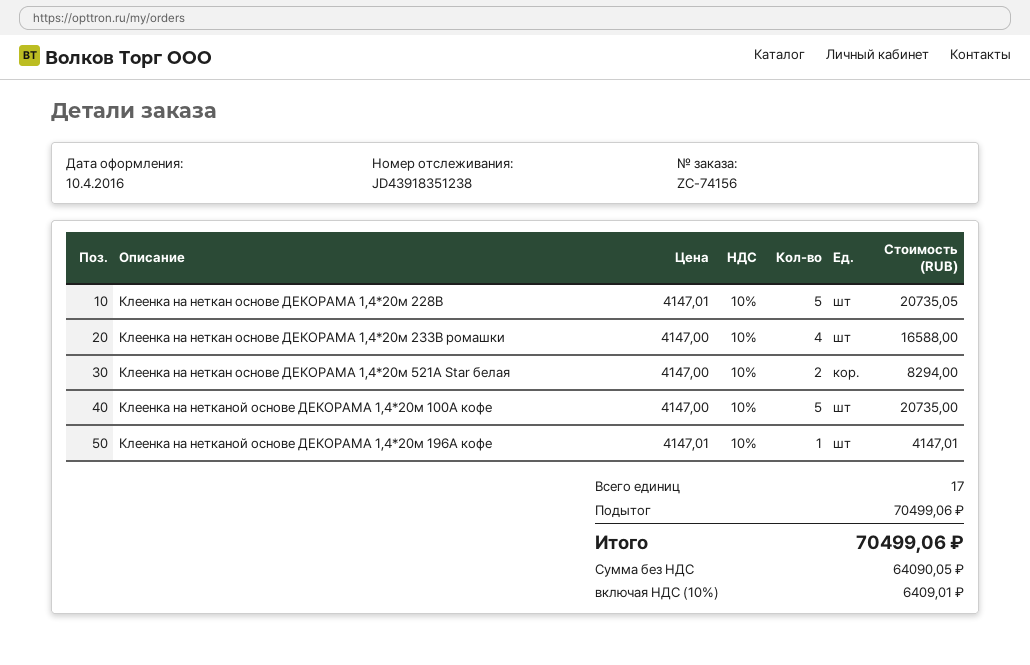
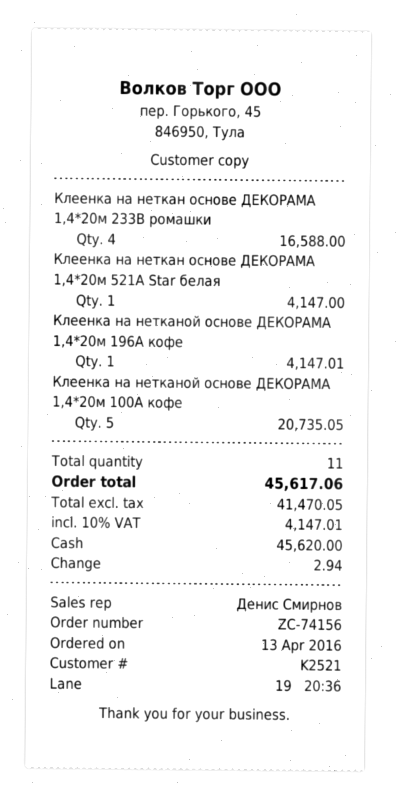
order date: 2016-04-10 -> 2016-04-13
Клеенка на неткан основе ДЕКОРАМА 1,4*20м 228В: 5 for 20735.05 -> none
Клеенка на неткан основе ДЕКОРАМА 1,4*20м 521А Star белая: 2 for 8294.00 -> 1 for 4147.00
Клеенка на нетканой основе ДЕКОРАМА 1,4*20м 100А кофе: 5 for 20735.00 -> 5 for 20735.05
total quantity: 17 -> 11
net: 64090.05 -> 41470.05
tax: 10% = 6409.01 -> 10% = 4147.01
total: 70499.06 -> 45617.06

